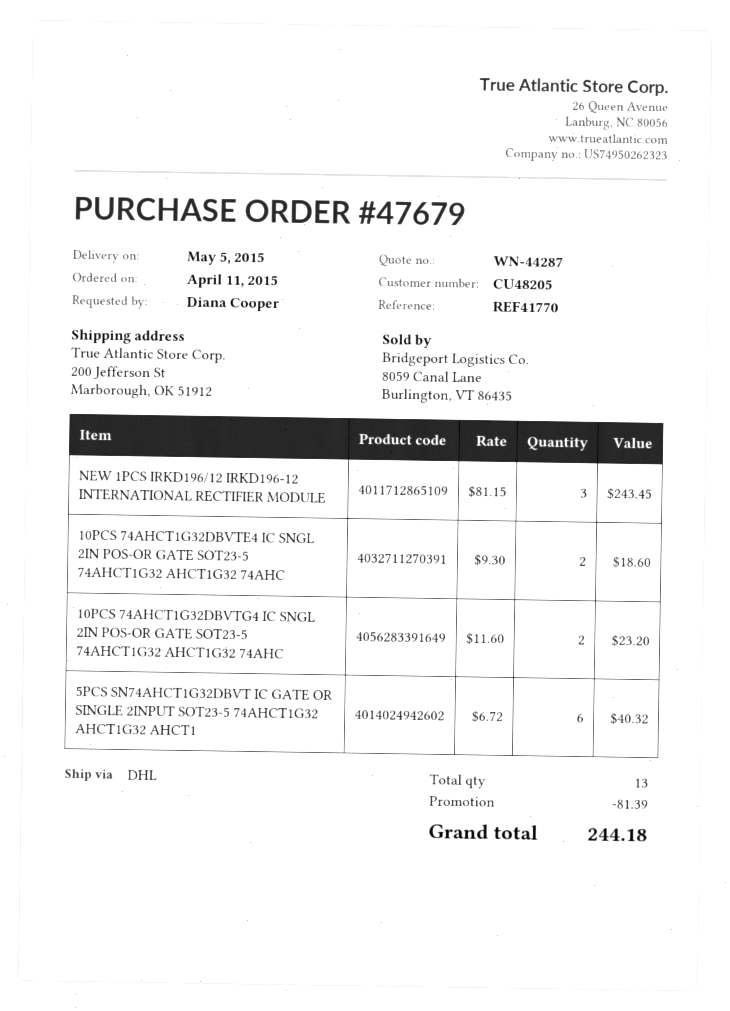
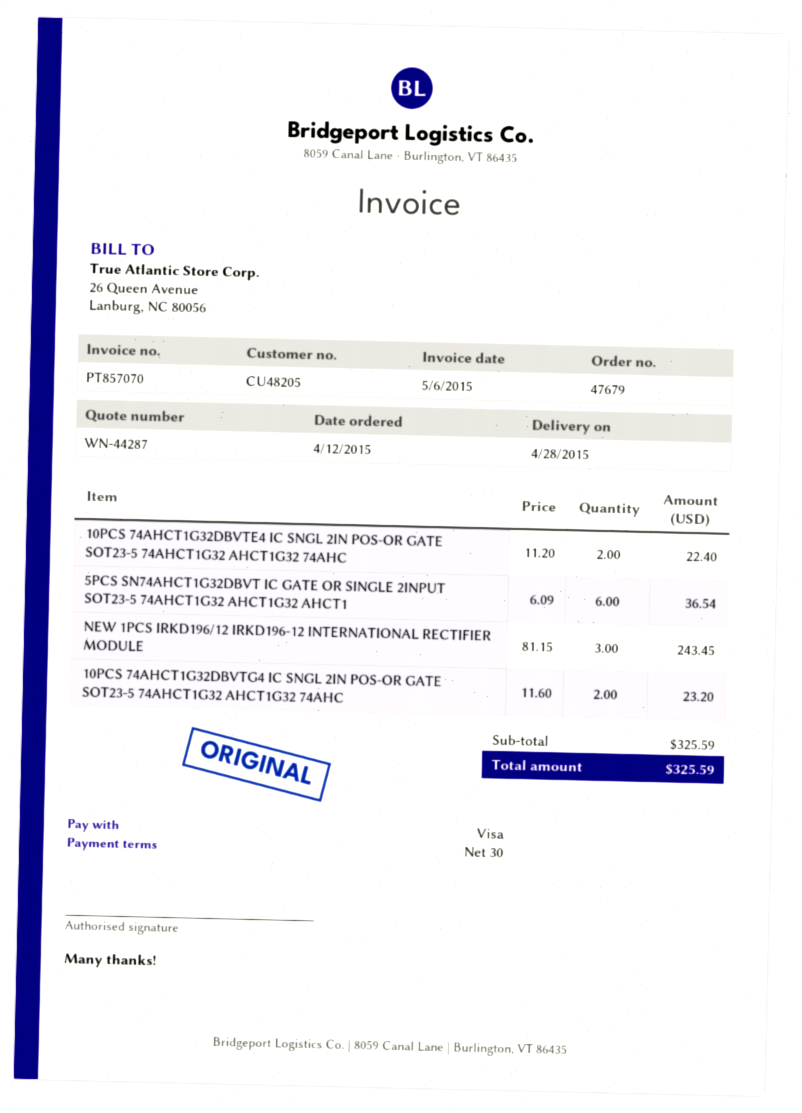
order date: 2015-04-11 -> 2015-04-12
delivery date: 2015-05-05 -> 2015-04-28
10PCS 74AHCT1G32DBVTE4 IC SNGL 2IN POS-OR GATE SOT23-5 74AHCT1G32 AHCT1G32 74AHC: 2 x 9.30 = 18.60 -> 2 x 11.20 = 22.40
5PCS SN74AHCT1G32DBVT IC GATE OR SINGLE 2INPUT SOT23-5 74AHCT1G32 AHCT1G32 AHCT1: 6 x 6.72 = 40.32 -> 6 x 6.09 = 36.54
discount: 81.39 -> none
total: 244.18 -> 325.59

